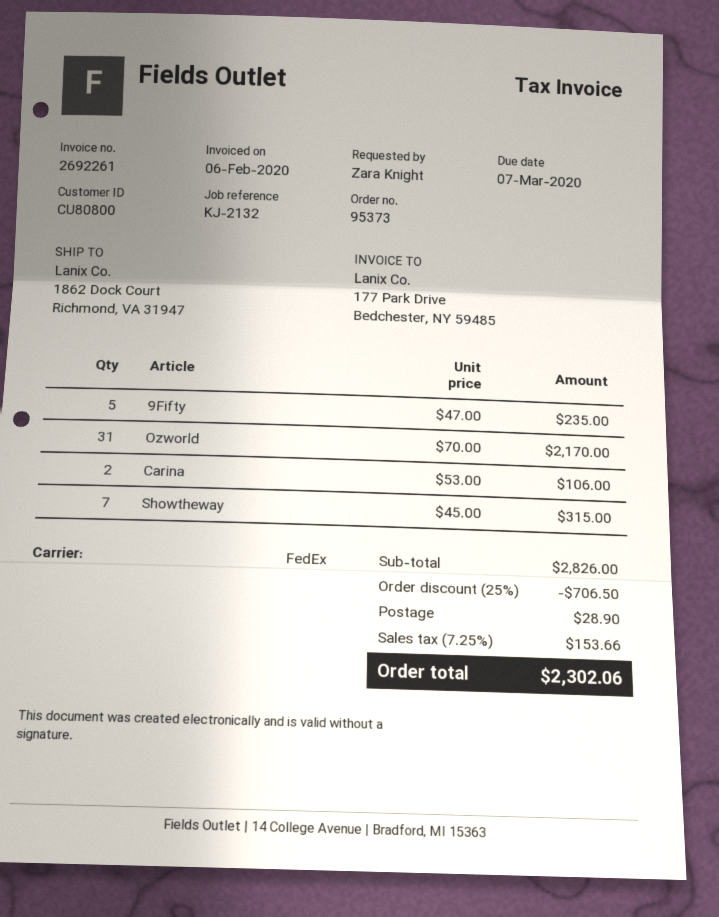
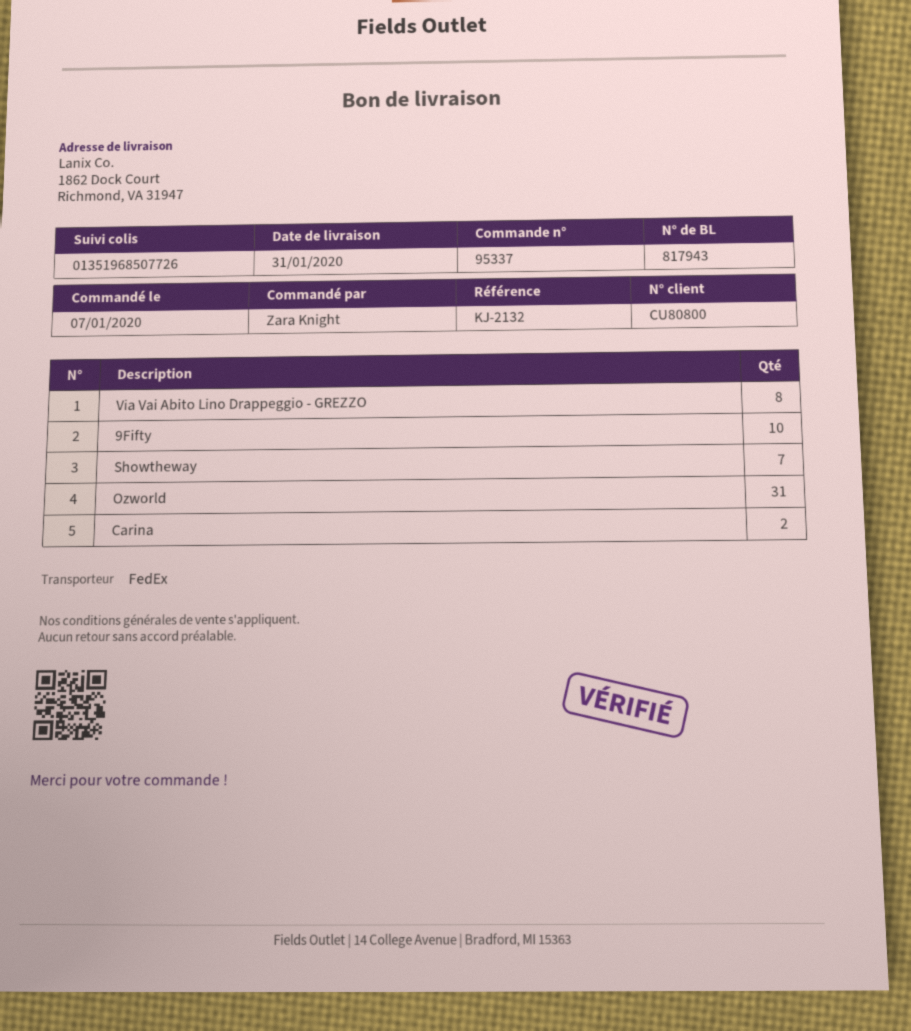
order number: 95373 -> 95337
9Fifty: 5 -> 10
Via Vai Abito Lino Drappeggio - GREZZO: none -> 8

